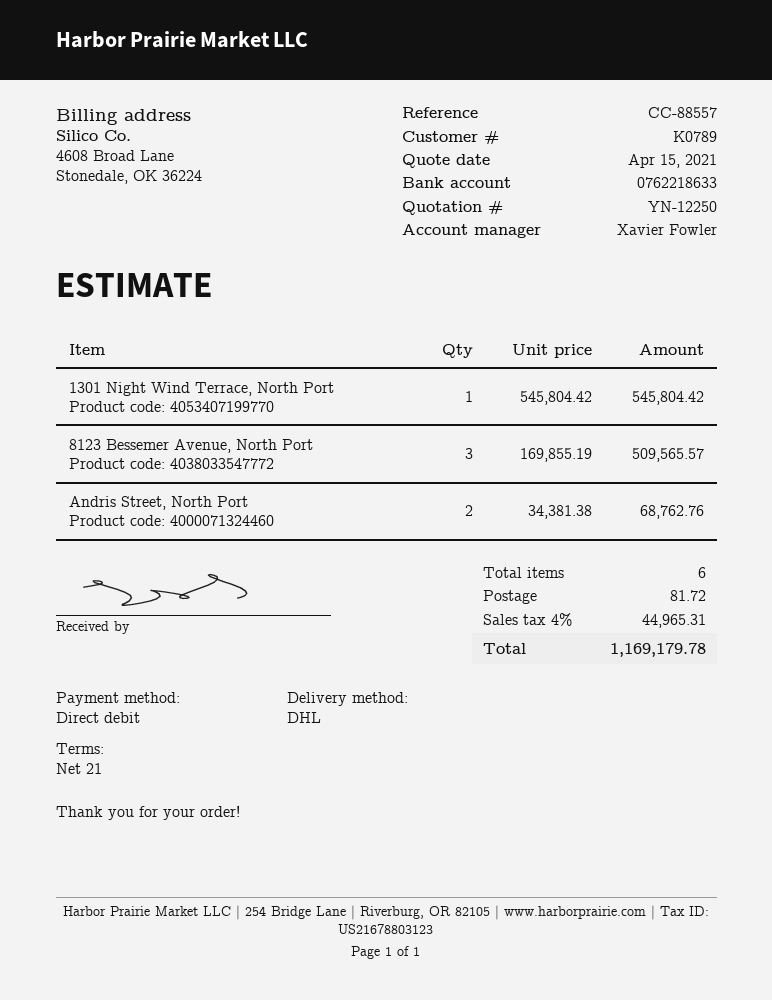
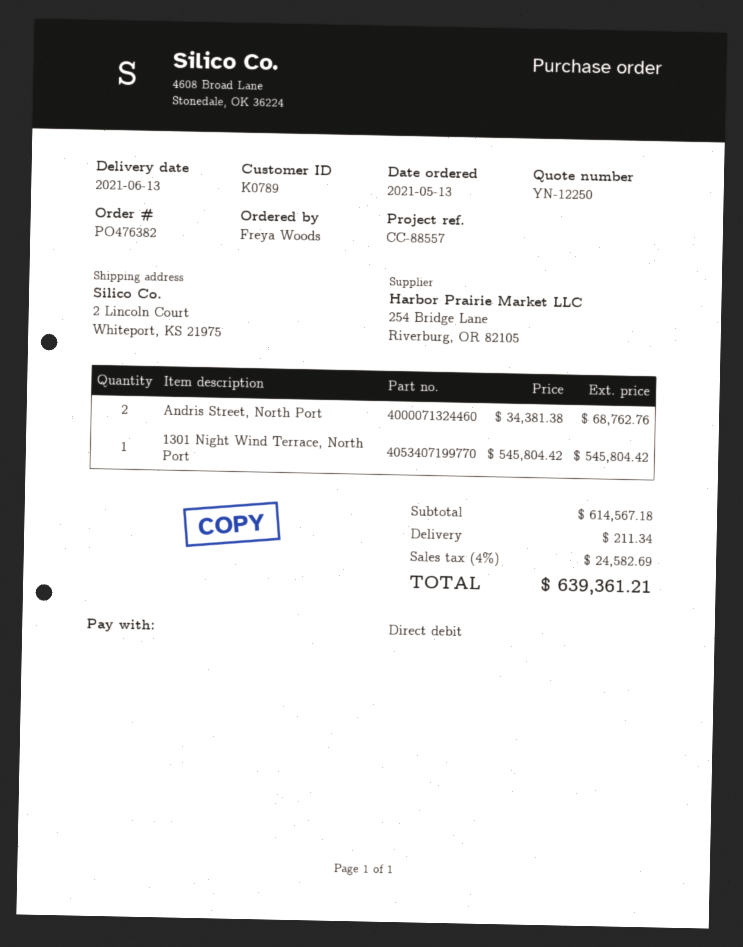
8123 Bessemer Avenue, North Port: 3 x 169855.19 = 509565.57 -> none
shipping: 81.72 -> 211.34
tax: 4% = 44965.31 -> 4% = 24582.69
total: 1169179.78 -> 639361.21

